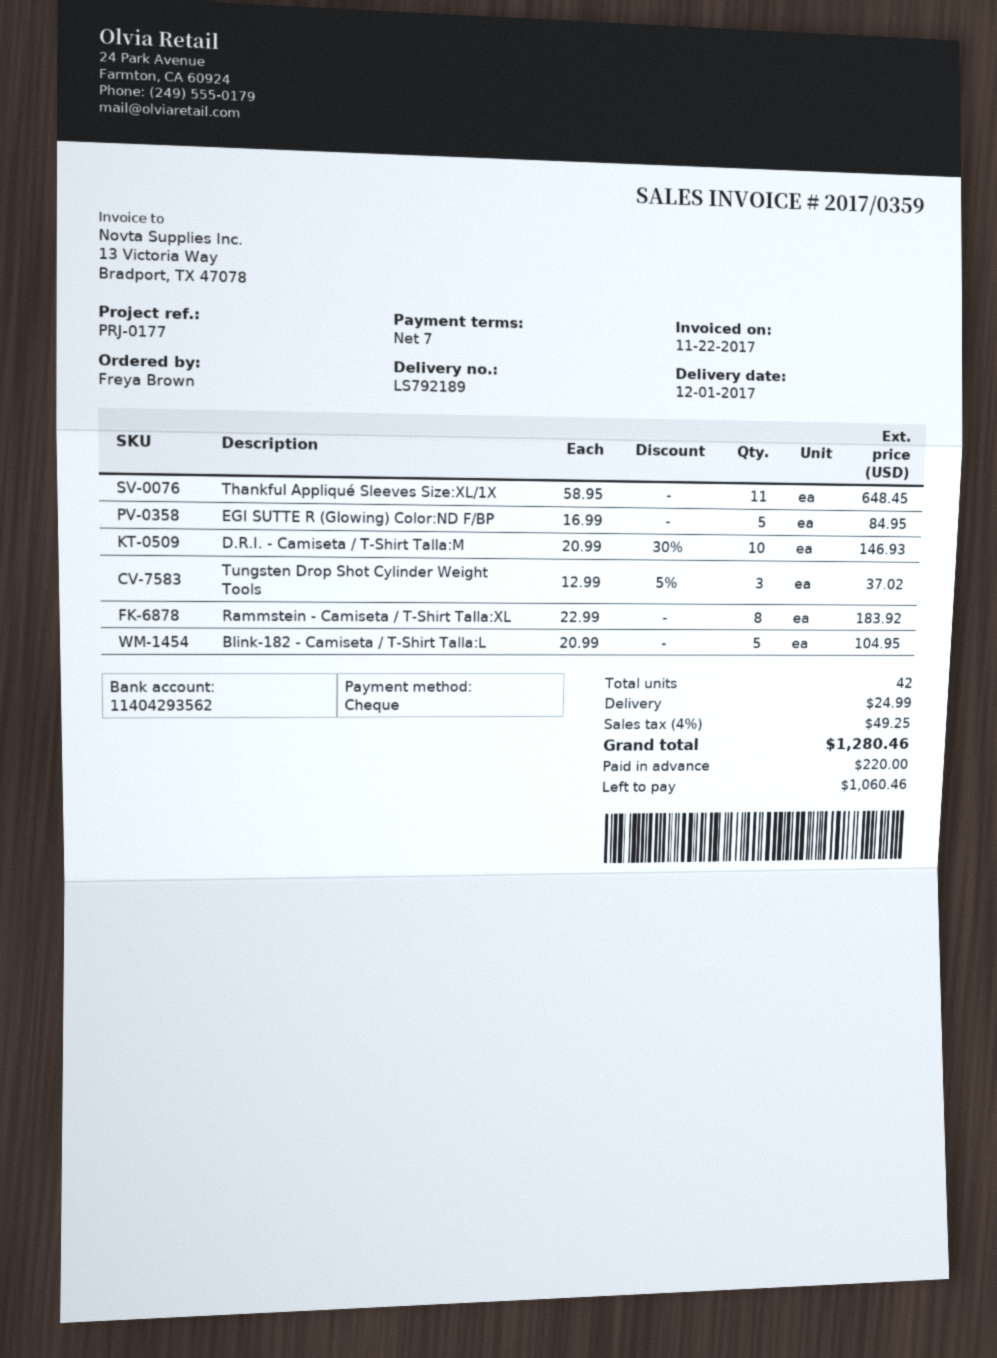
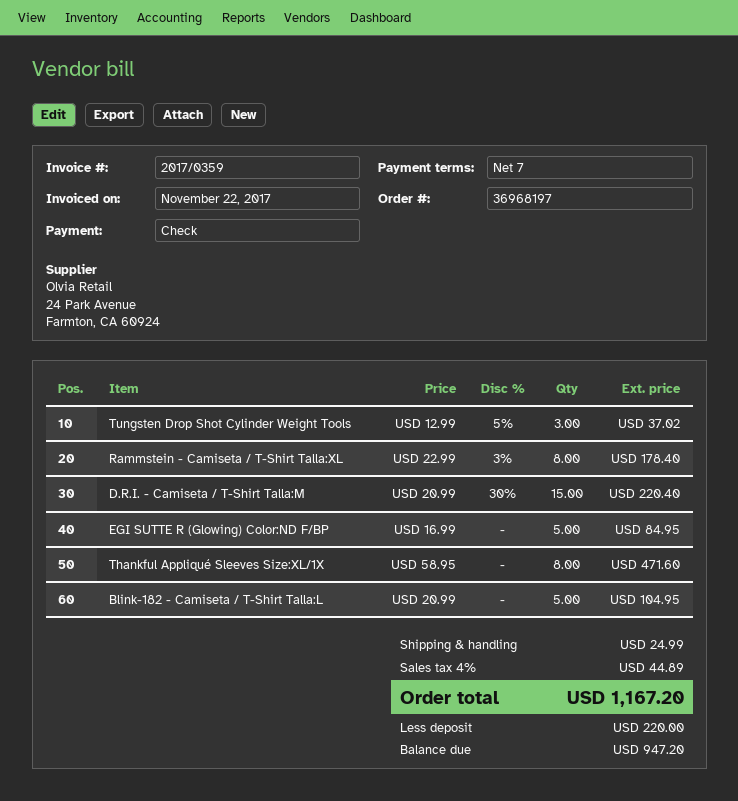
Thankful Appliqué Sleeves Size:XL/1X: 11 x 58.95 = 648.45 -> 8 x 58.95 = 471.60
D.R.I. - Camiseta / T-Shirt Talla:M: 10 x 20.99 - 30% = 146.93 -> 15 x 20.99 - 30% = 220.40
Rammstein - Camiseta / T-Shirt Talla:XL: 8 x 22.99 = 183.92 -> 8 x 22.99 - 3% = 178.40
tax: 4% = 49.25 -> 4% = 44.89
total: 1280.46 -> 1167.20
balance: 1060.46 -> 947.20

